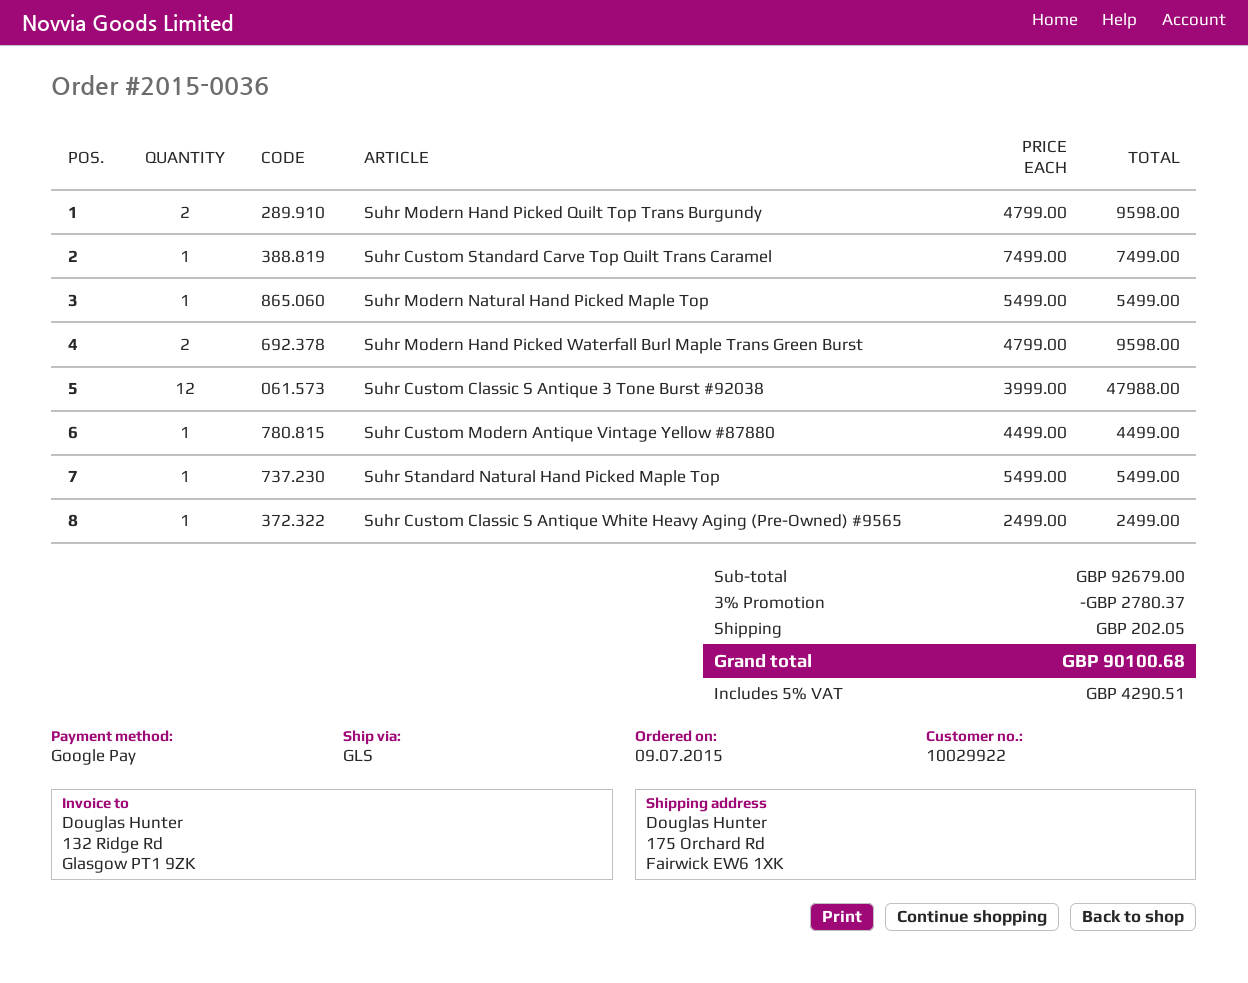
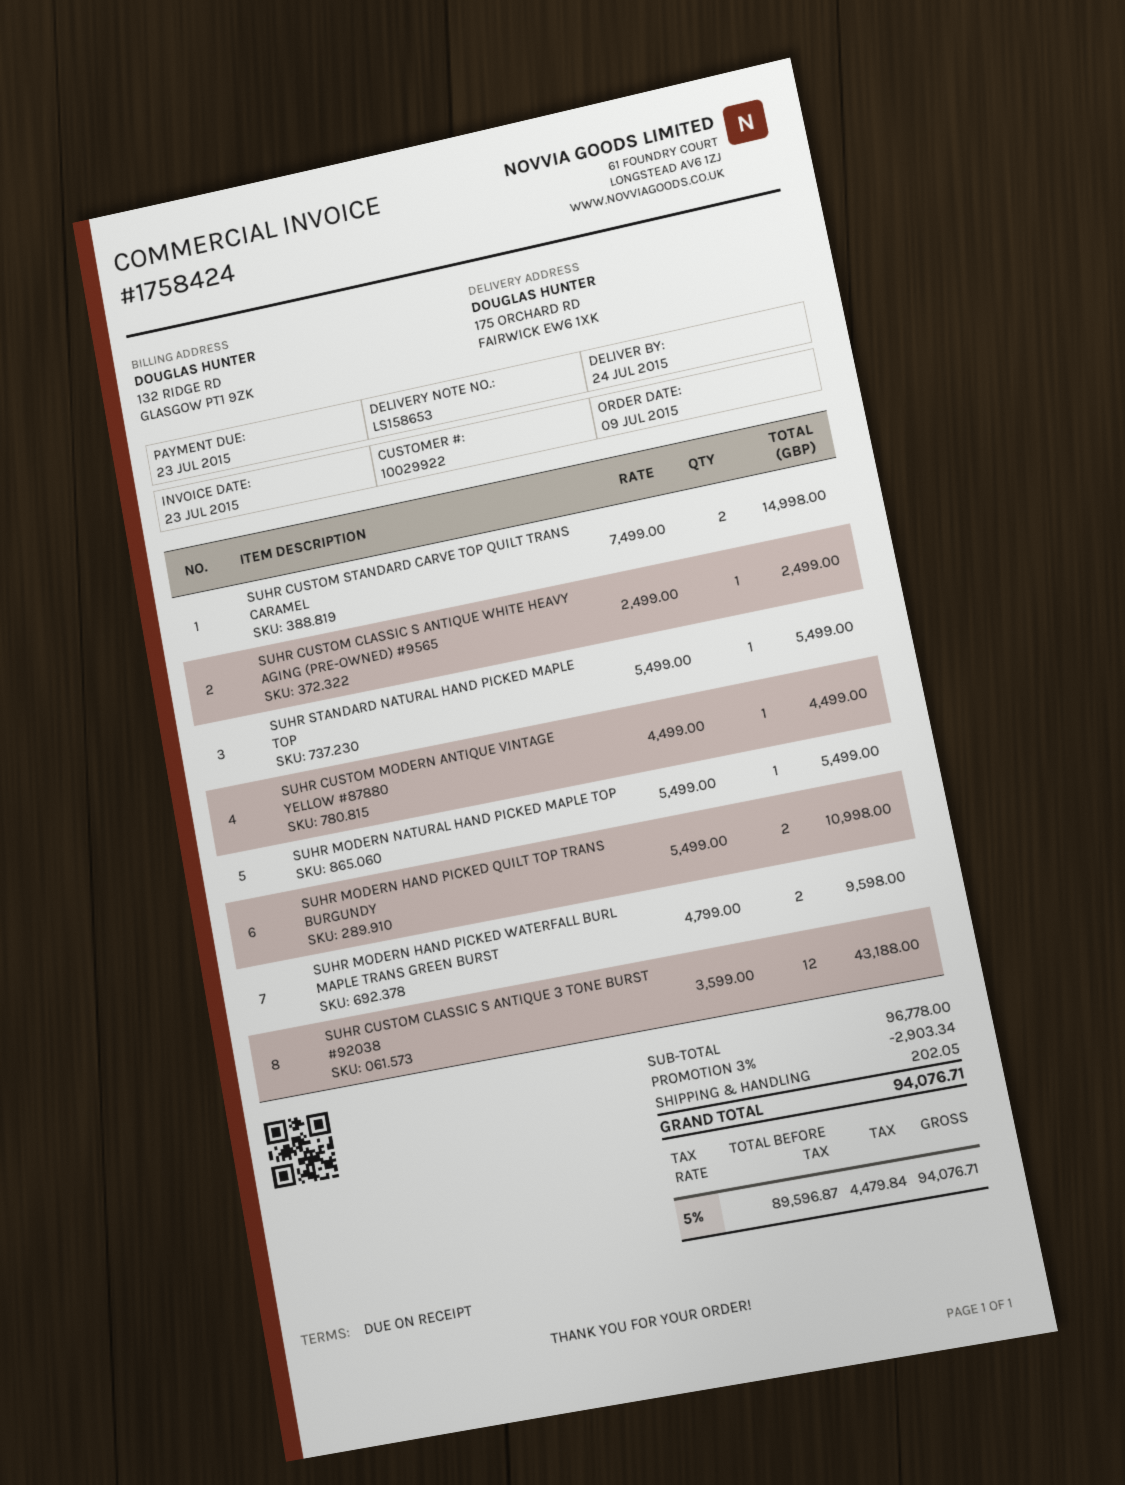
Suhr Modern Hand Picked Quilt Top Trans Burgundy: 2 x 4799.00 = 9598.00 -> 2 x 5499.00 = 10998.00
Suhr Custom Standard Carve Top Quilt Trans Caramel: 1 x 7499.00 = 7499.00 -> 2 x 7499.00 = 14998.00
Suhr Custom Classic S Antique 3 Tone Burst #92038: 12 x 3999.00 = 47988.00 -> 12 x 3599.00 = 43188.00
subtotal: 92679.00 -> 96778.00
discount: 3% = 2780.37 -> 3% = 2903.34
tax: 5% = 4290.51 -> 5% = 4479.84
total: 90100.68 -> 94076.71

